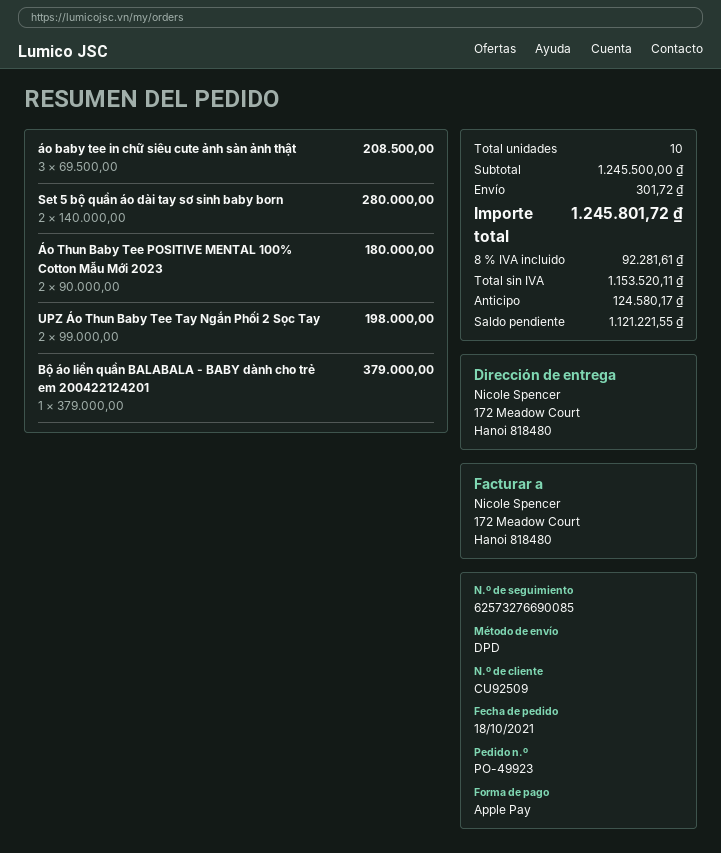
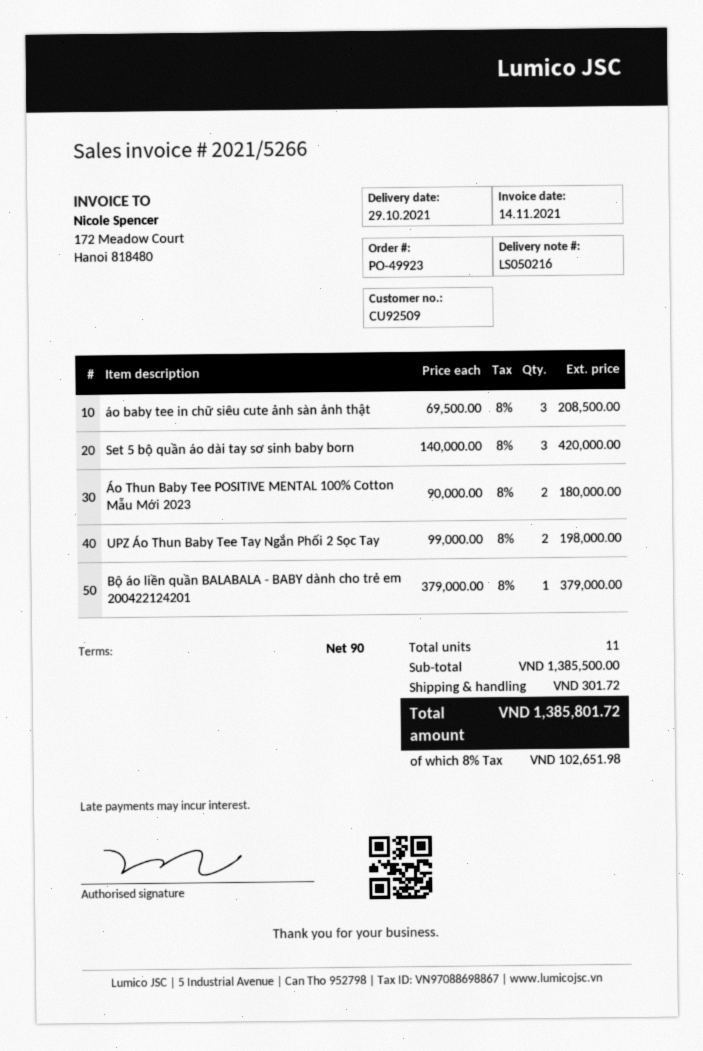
Set 5 bộ quần áo dài tay sơ sinh baby born: 2 x 140000.00 = 280000.00 -> 3 x 140000.00 = 420000.00
total quantity: 10 -> 11
subtotal: 1245500.00 -> 1385500.00
tax: 8% = 92281.61 -> 8% = 102651.98
total: 1245801.72 -> 1385801.72

